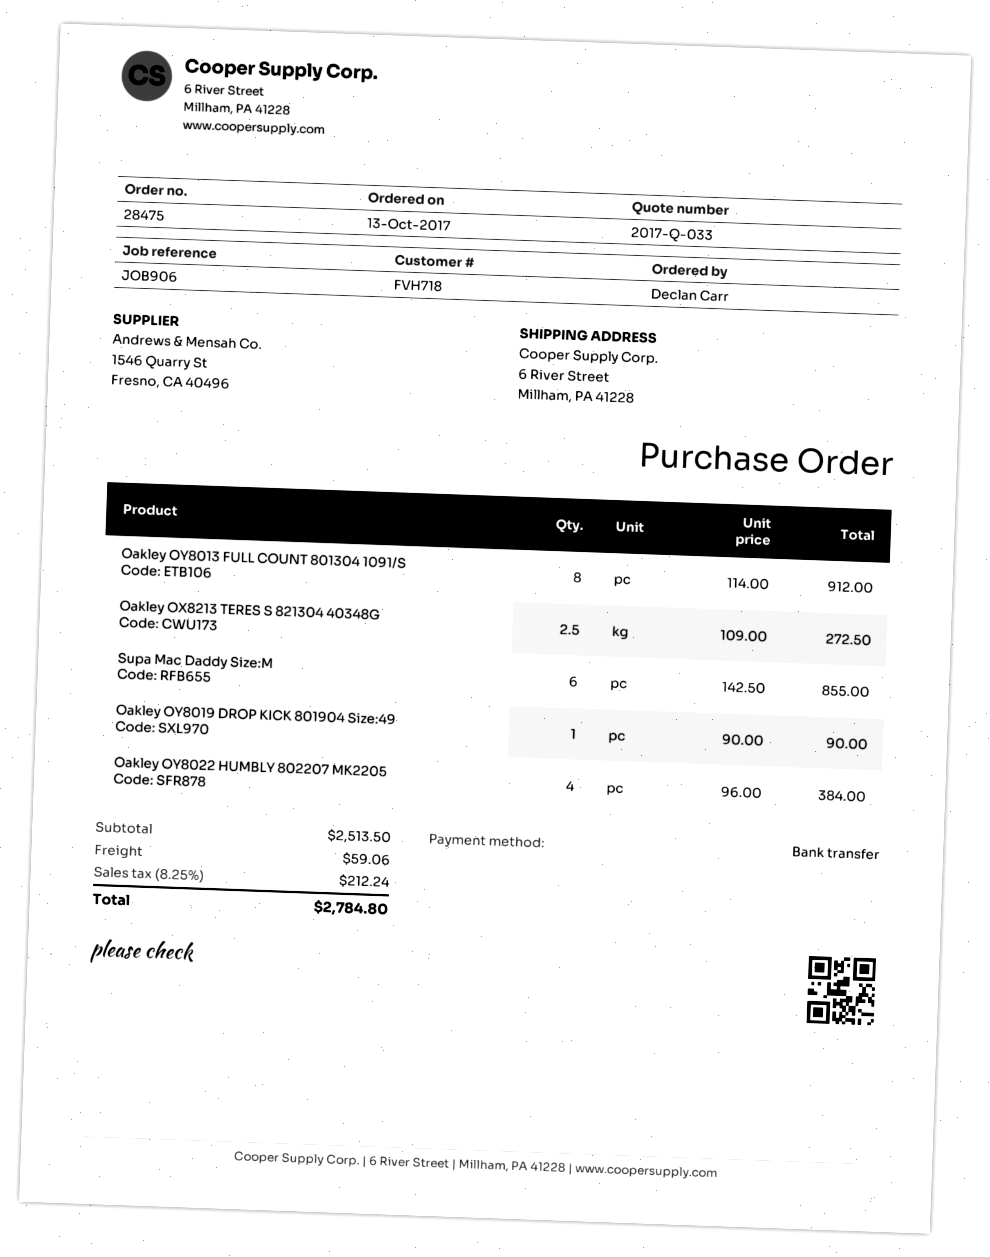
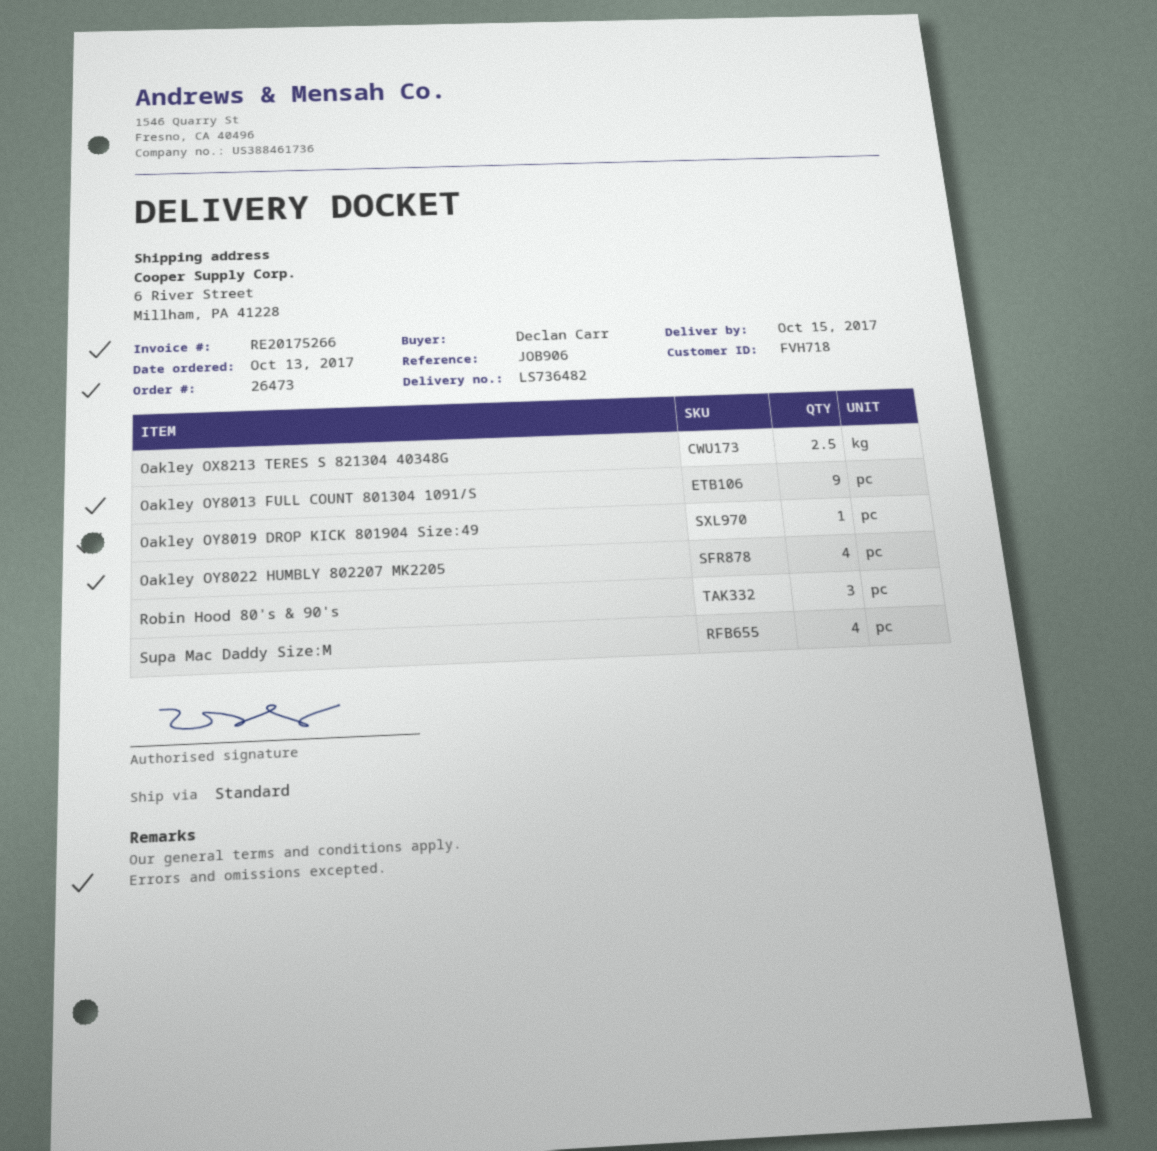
order number: 28475 -> 26473
Oakley OY8013 FULL COUNT 801304 1091/S: 8 -> 9
Supa Mac Daddy Size:M: 6 -> 4
Robin Hood 80's & 90's: none -> 3

